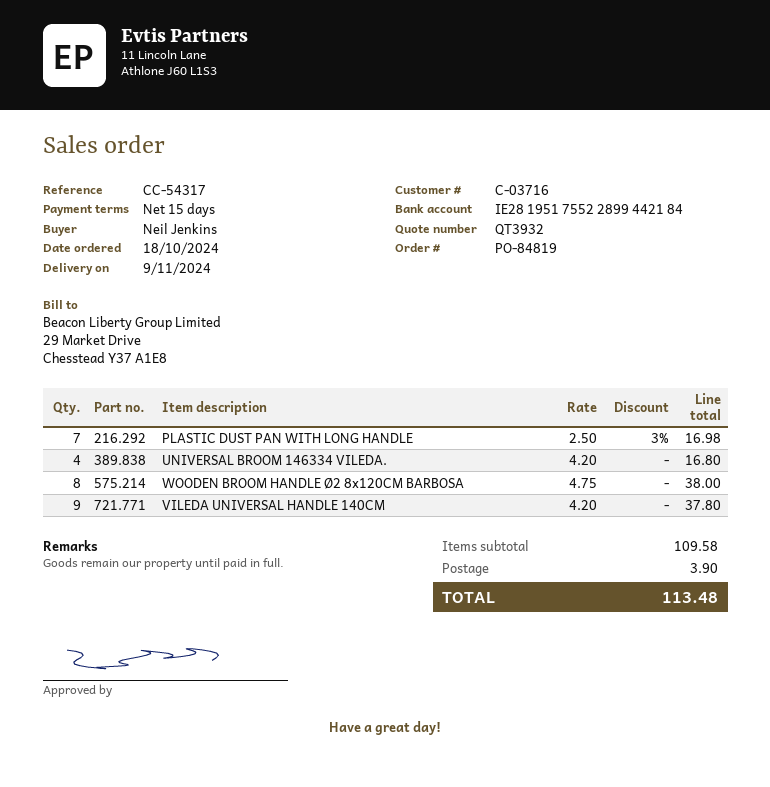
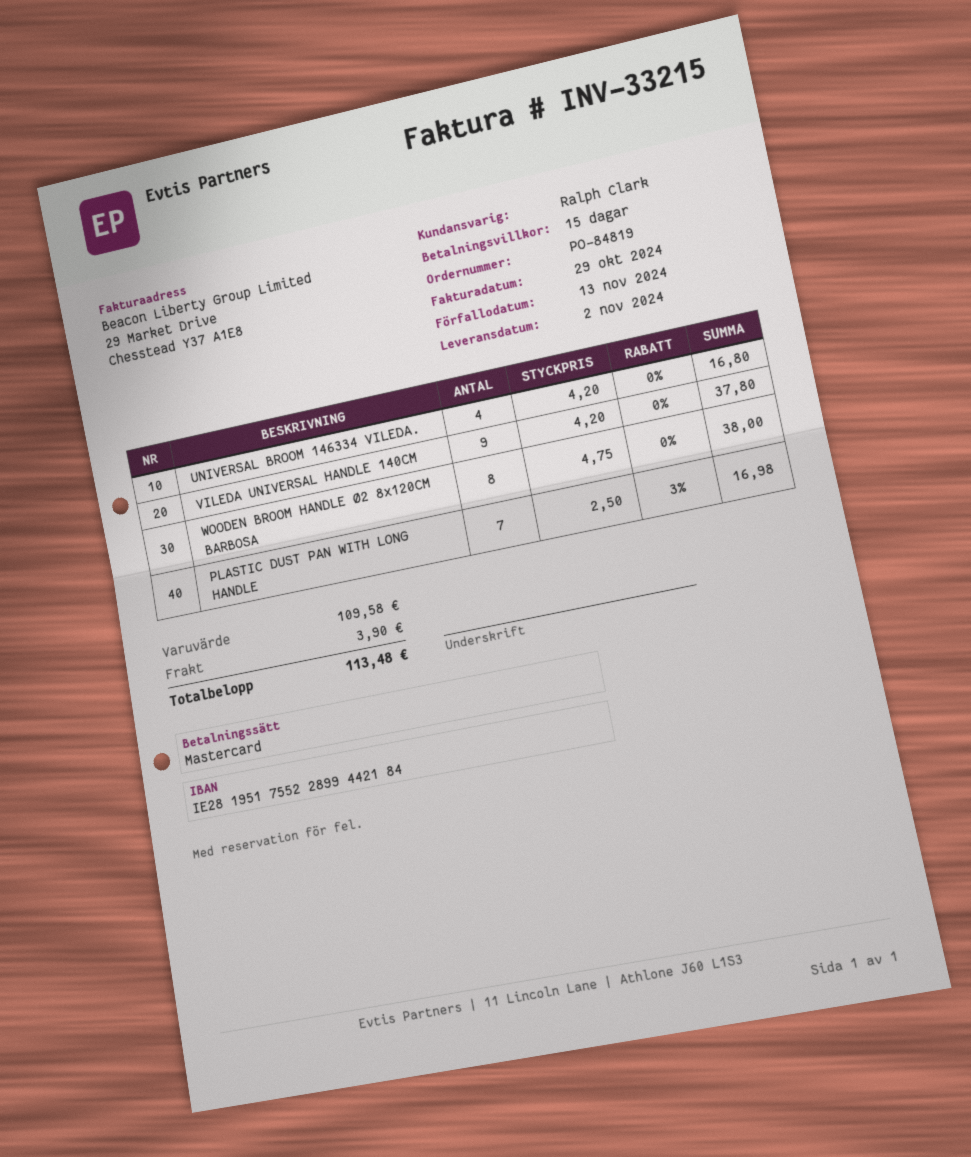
delivery date: 2024-11-09 -> 2024-11-02

